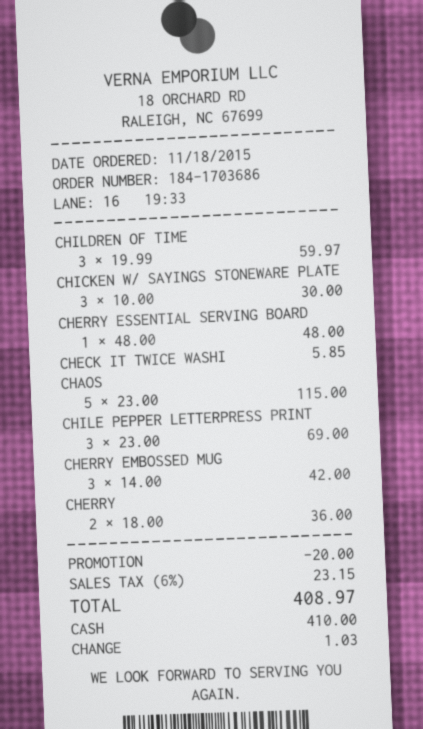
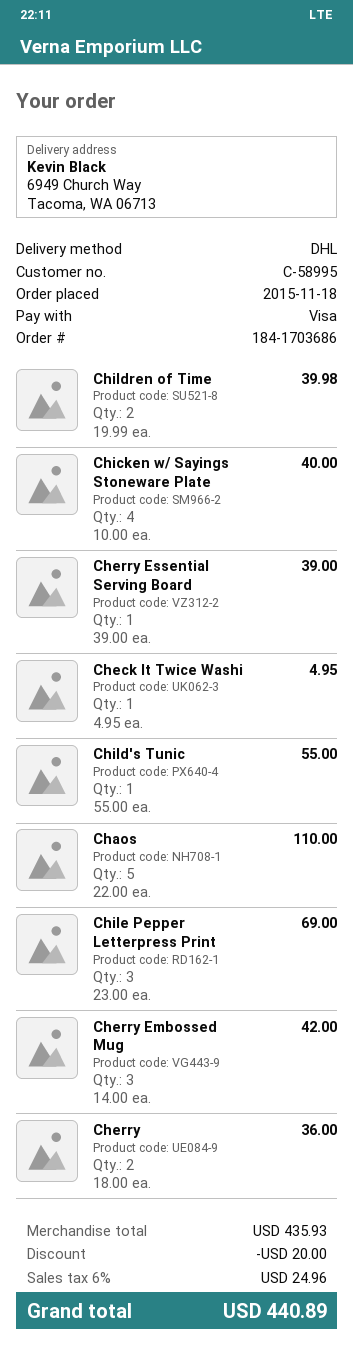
payment method: cash -> Visa
CHILDREN OF TIME: 3 x 19.99 = 59.97 -> 2 x 19.99 = 39.98
CHICKEN W/ SAYINGS STONEWARE PLATE: 3 x 10.00 = 30.00 -> 4 x 10.00 = 40.00
CHERRY ESSENTIAL SERVING BOARD: 1 x 48.00 = 48.00 -> 1 x 39.00 = 39.00
CHECK IT TWICE WASHI: 1 x 5.85 = 5.85 -> 1 x 4.95 = 4.95
CHAOS: 5 x 23.00 = 115.00 -> 5 x 22.00 = 110.00
Child's Tunic: none -> 1 x 55.00 = 55.00
tax: 6% = 23.15 -> 6% = 24.96
total: 408.97 -> 440.89

